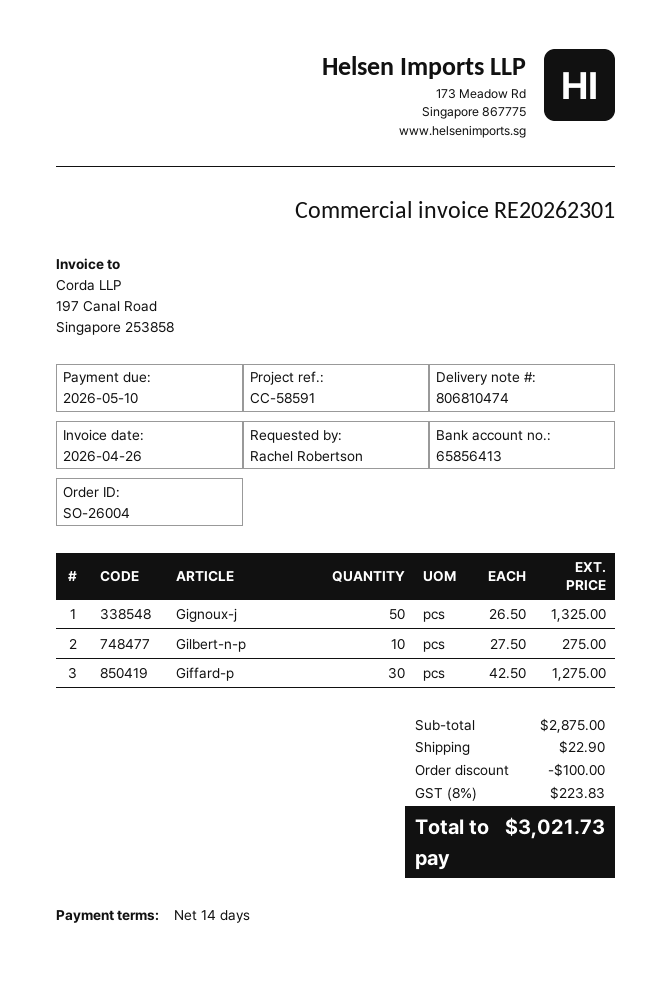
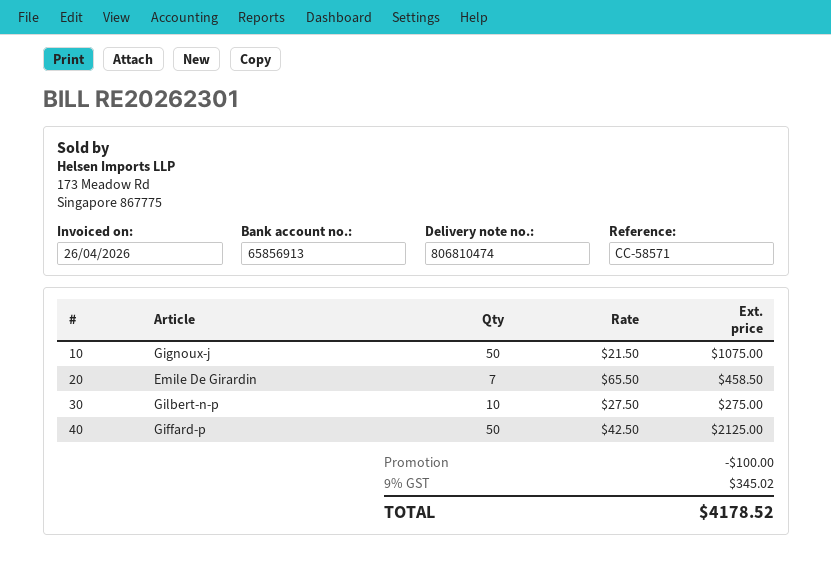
reference: CC-58591 -> CC-58571
bank account: 65856413 -> 65856913
Gignoux-j: 50 x 26.50 = 1325.00 -> 50 x 21.50 = 1075.00
Giffard-p: 30 x 42.50 = 1275.00 -> 50 x 42.50 = 2125.00
Emile De Girardin: none -> 7 x 65.50 = 458.50
shipping: 22.90 -> none
tax: 8% = 223.83 -> 9% = 345.02
total: 3021.73 -> 4178.52

